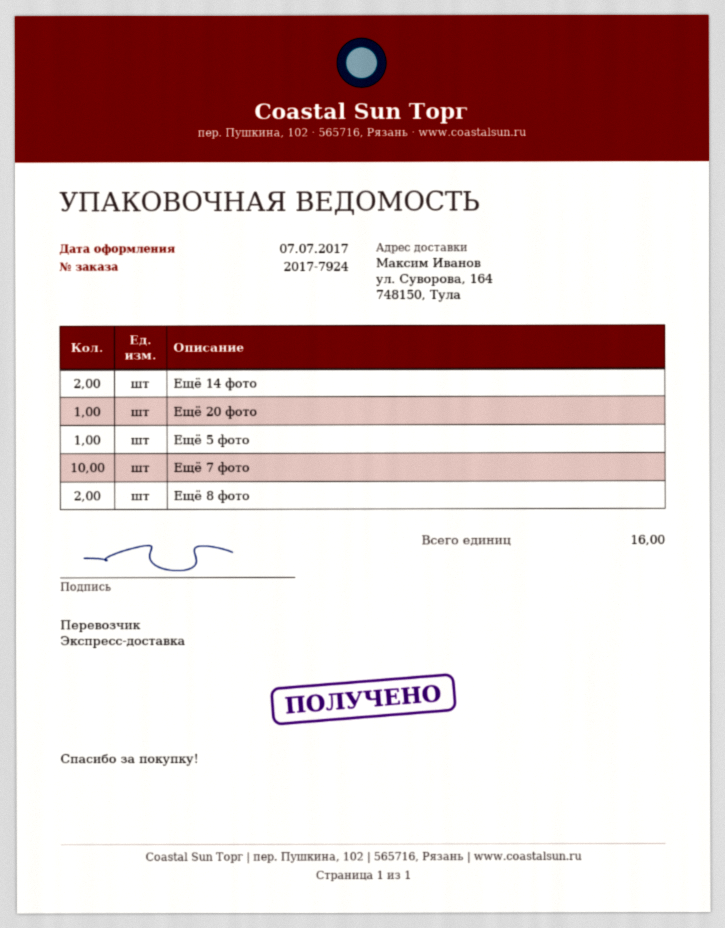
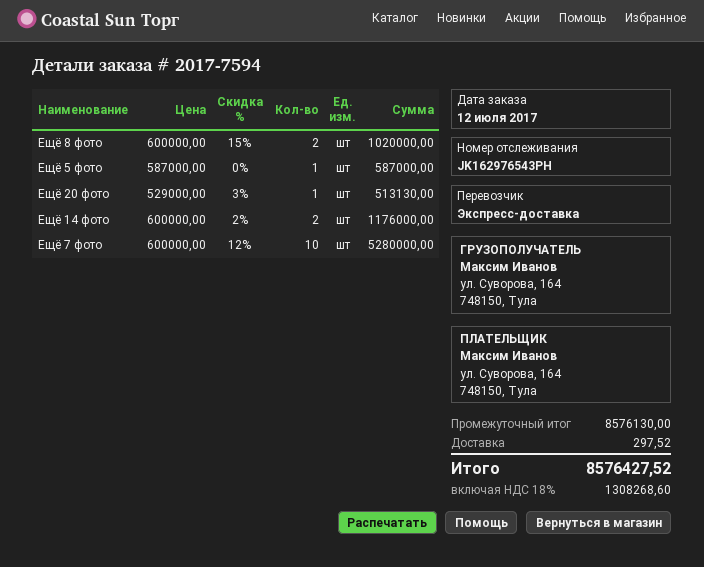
order number: 2017-7924 -> 2017-7594
order date: 2017-07-07 -> 2017-07-12

